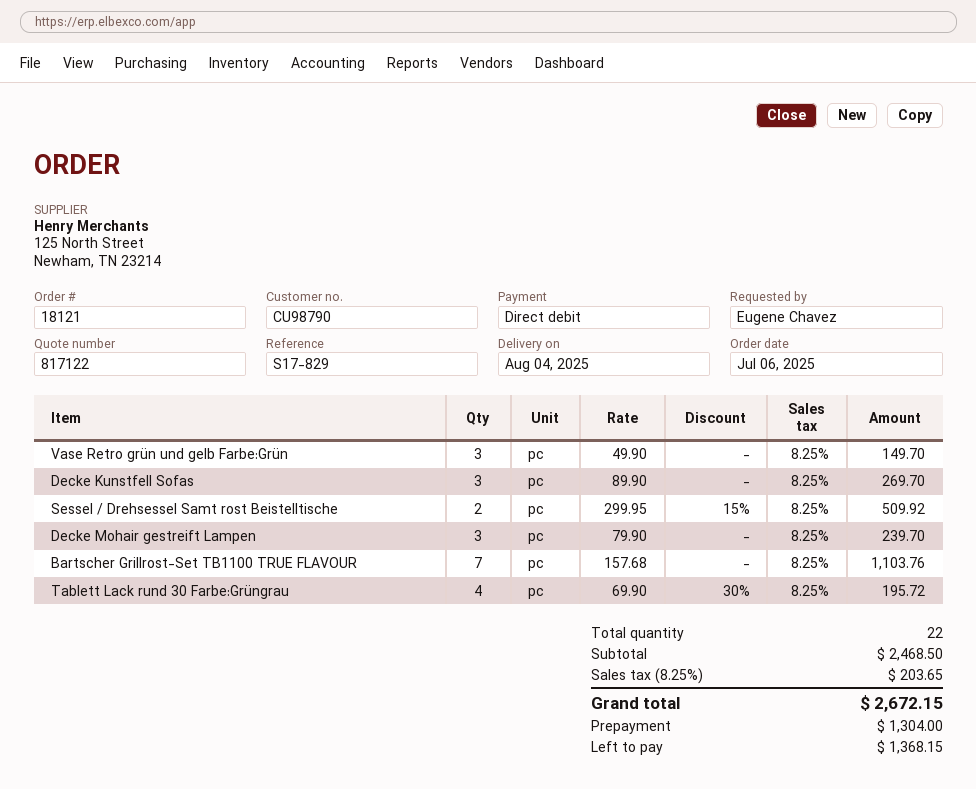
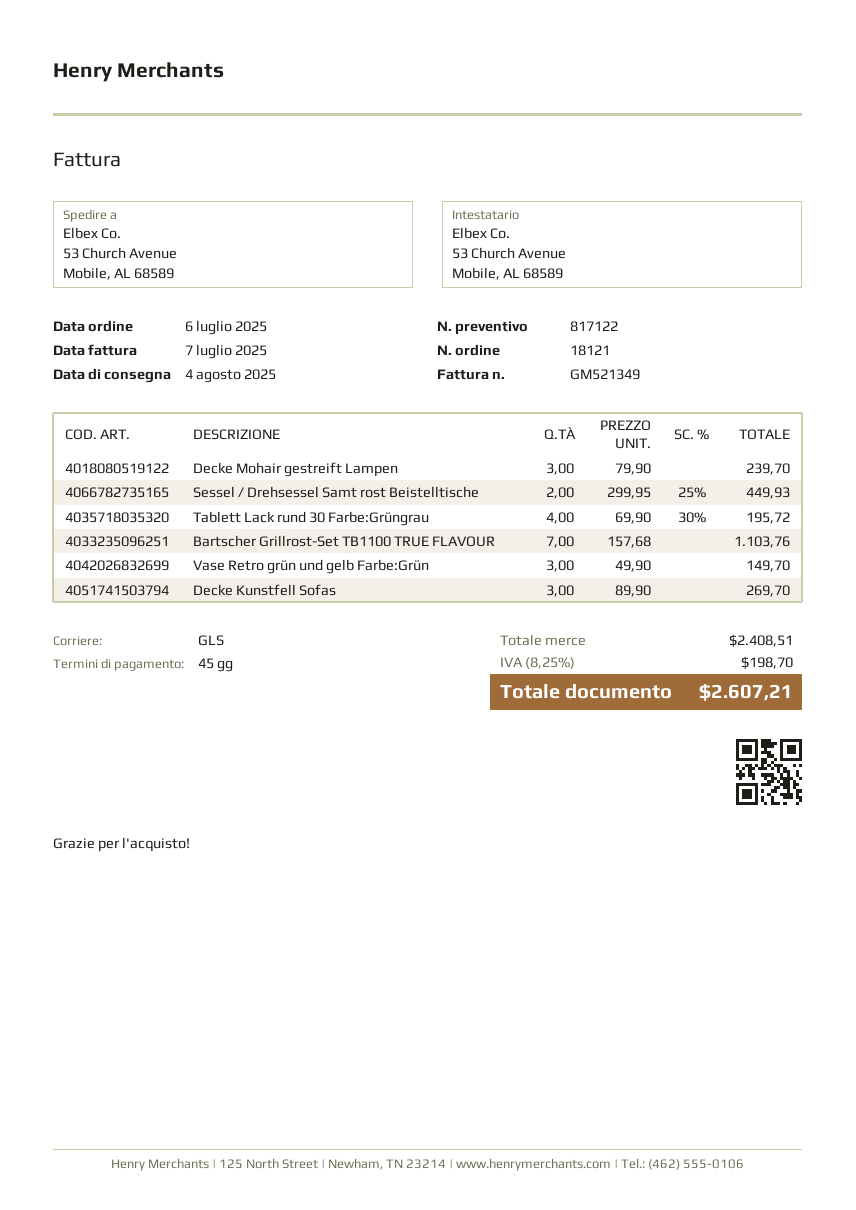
Sessel / Drehsessel Samt rost Beistelltische: 2 x 299.95 - 15% = 509.92 -> 2 x 299.95 - 25% = 449.93
subtotal: 2468.50 -> 2408.51
tax: 8.25% = 203.65 -> 8.25% = 198.70
total: 2672.15 -> 2607.21

